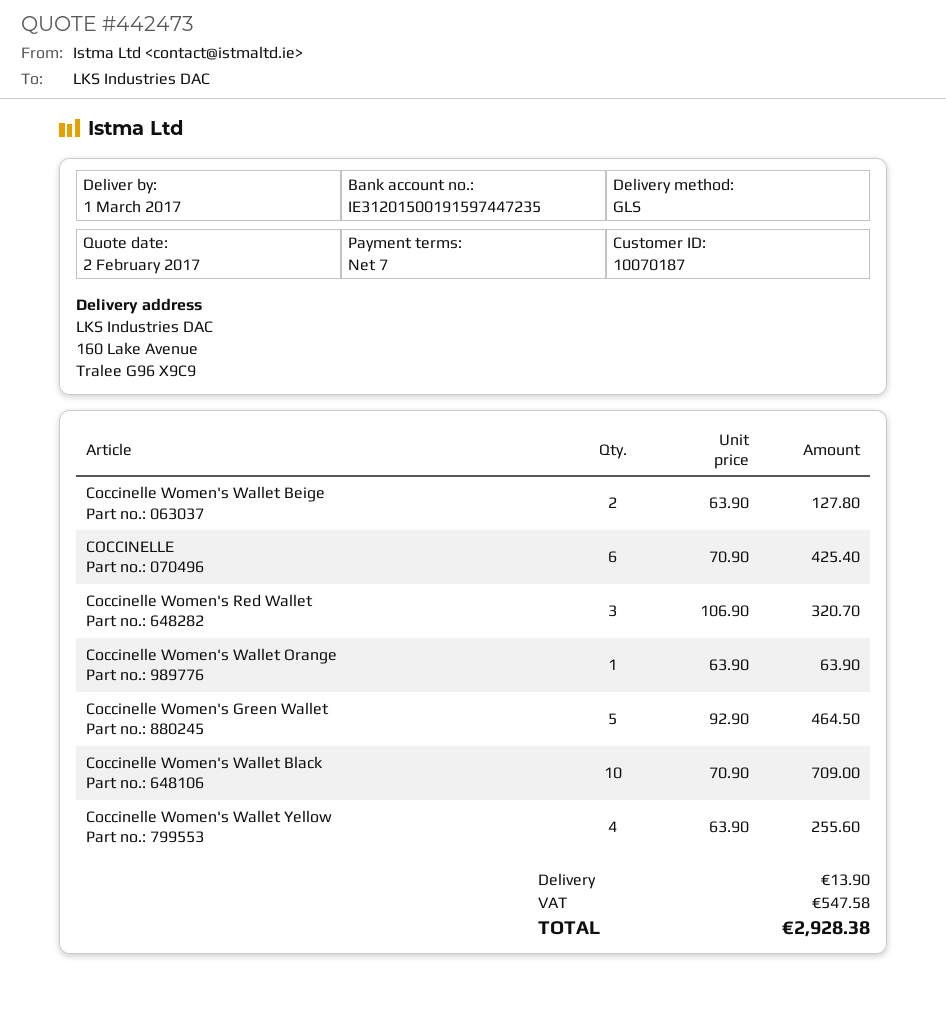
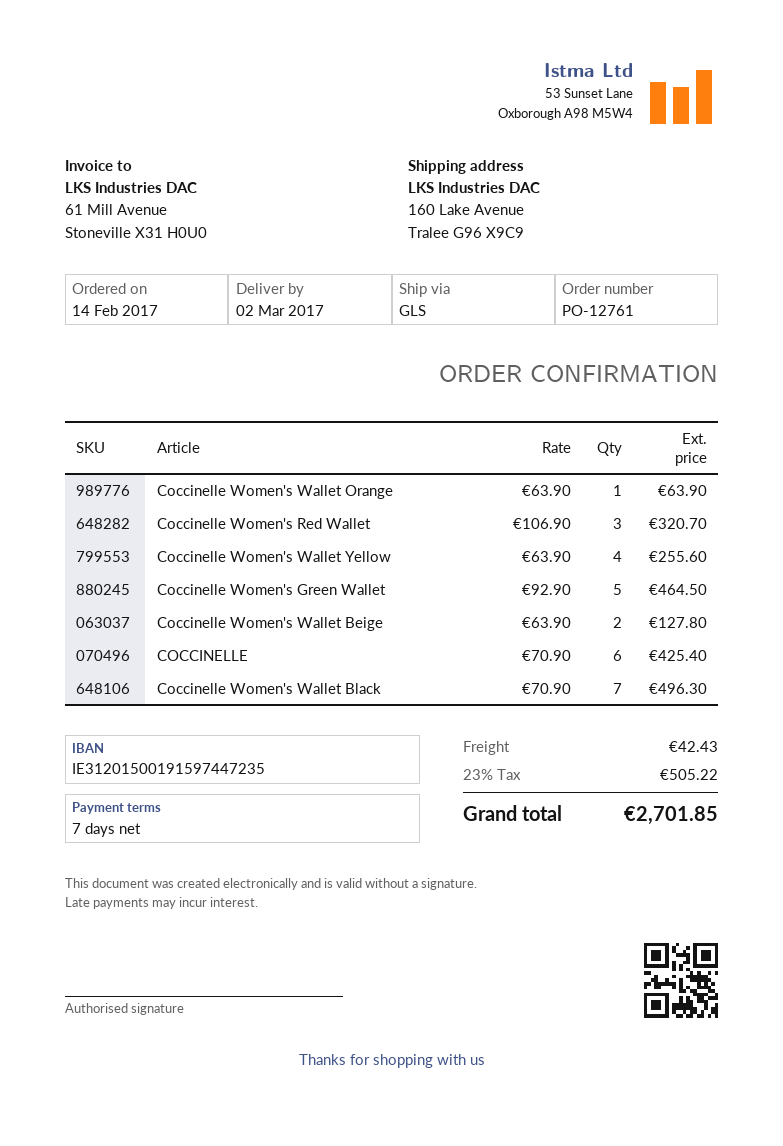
delivery date: 2017-03-01 -> 2017-03-02
Coccinelle Women's Wallet Black: 10 x 70.90 = 709.00 -> 7 x 70.90 = 496.30
shipping: 13.90 -> 42.43
tax: 547.58 -> 505.22
total: 2928.38 -> 2701.85

